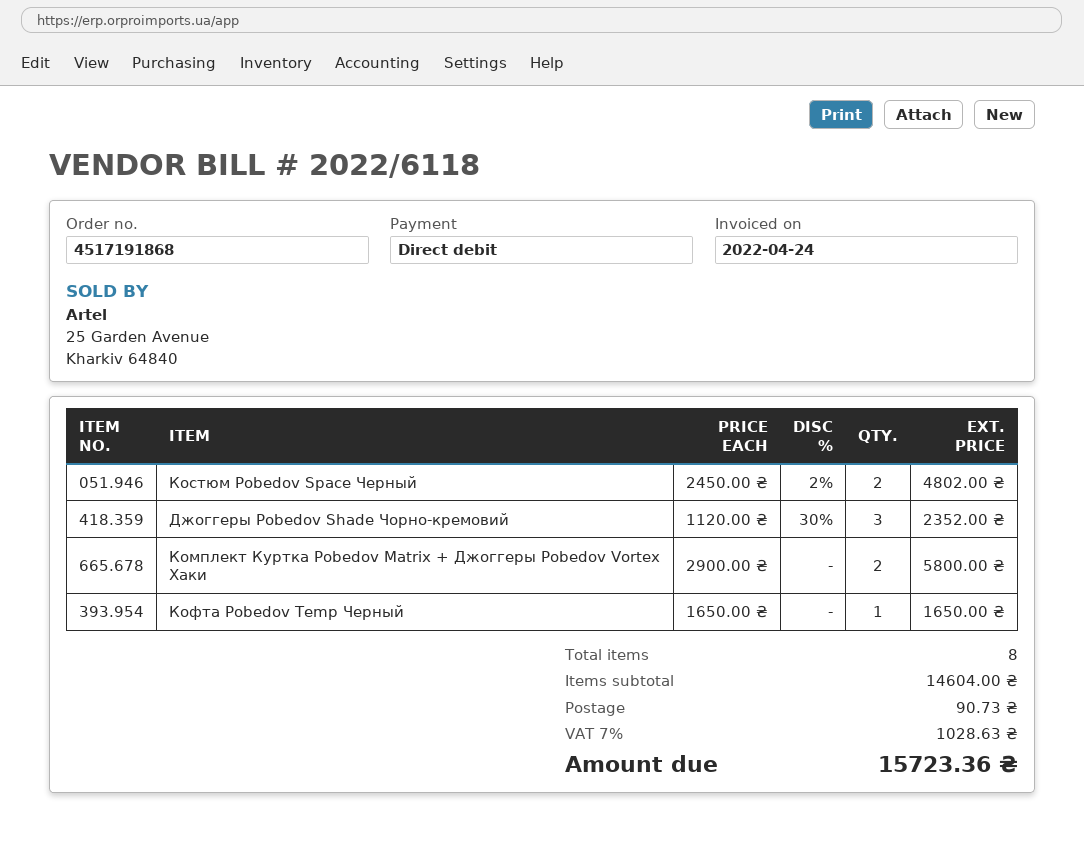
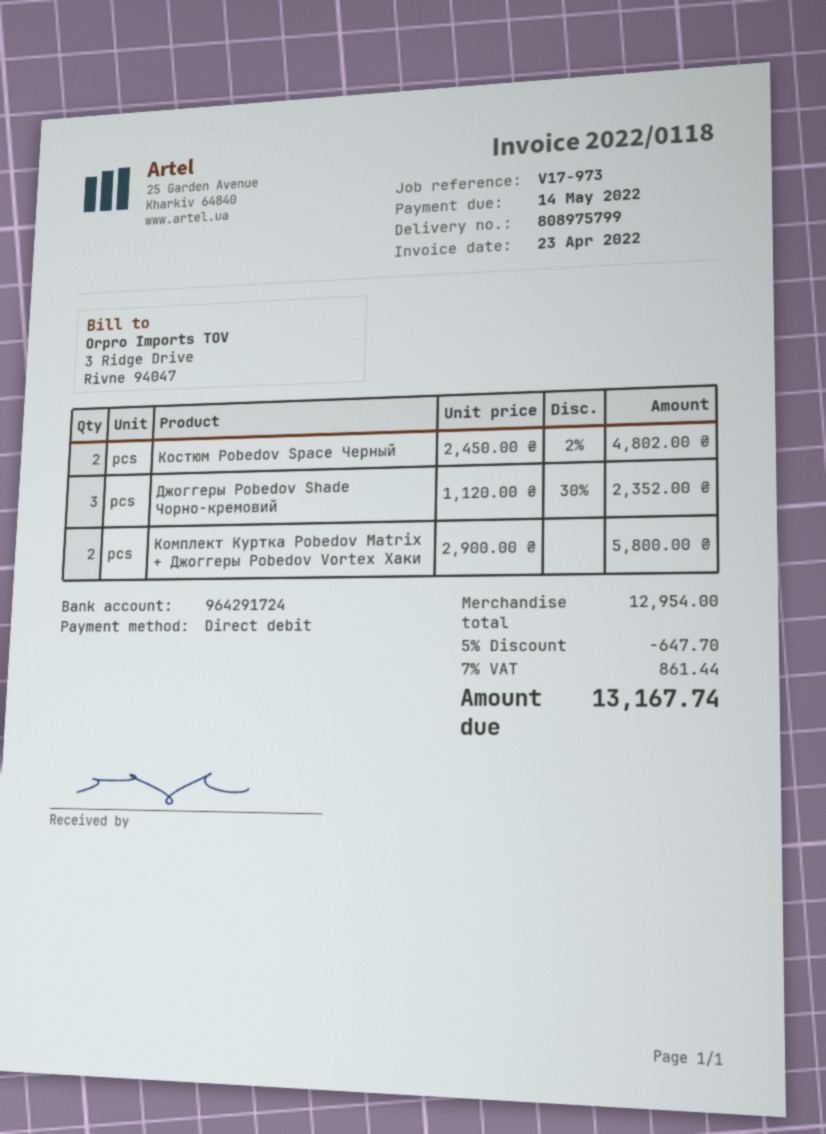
invoice number: 2022/6118 -> 2022/0118
invoice date: 2022-04-24 -> 2022-04-23
Кофта Pobedov Temp Черный: 1 x 1650.00 = 1650.00 -> none
subtotal: 14604.00 -> 12954.00
discount: none -> 5% = 647.70
shipping: 90.73 -> none
tax: 7% = 1028.63 -> 7% = 861.44
total: 15723.36 -> 13167.74

